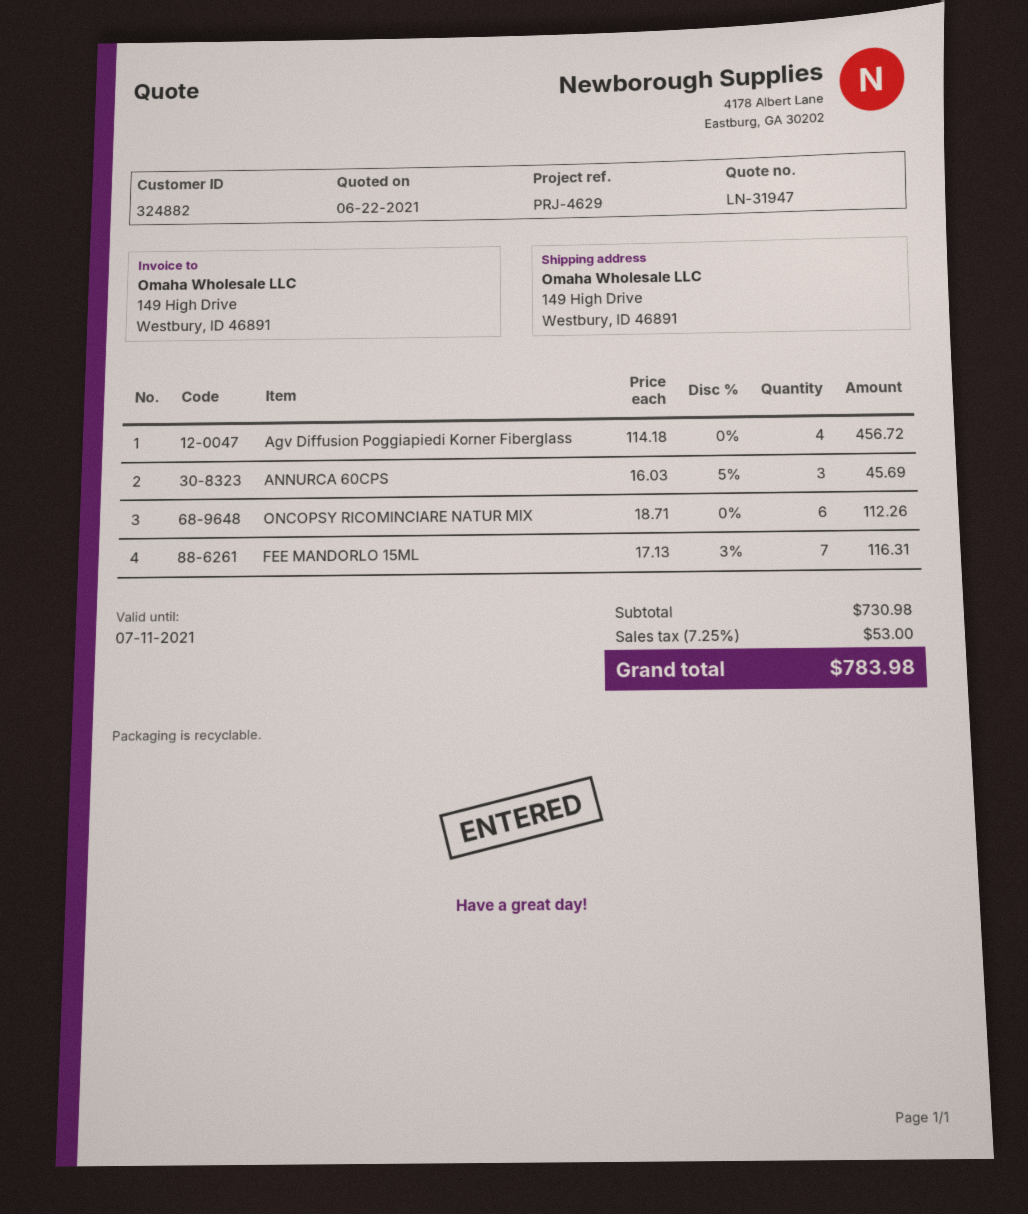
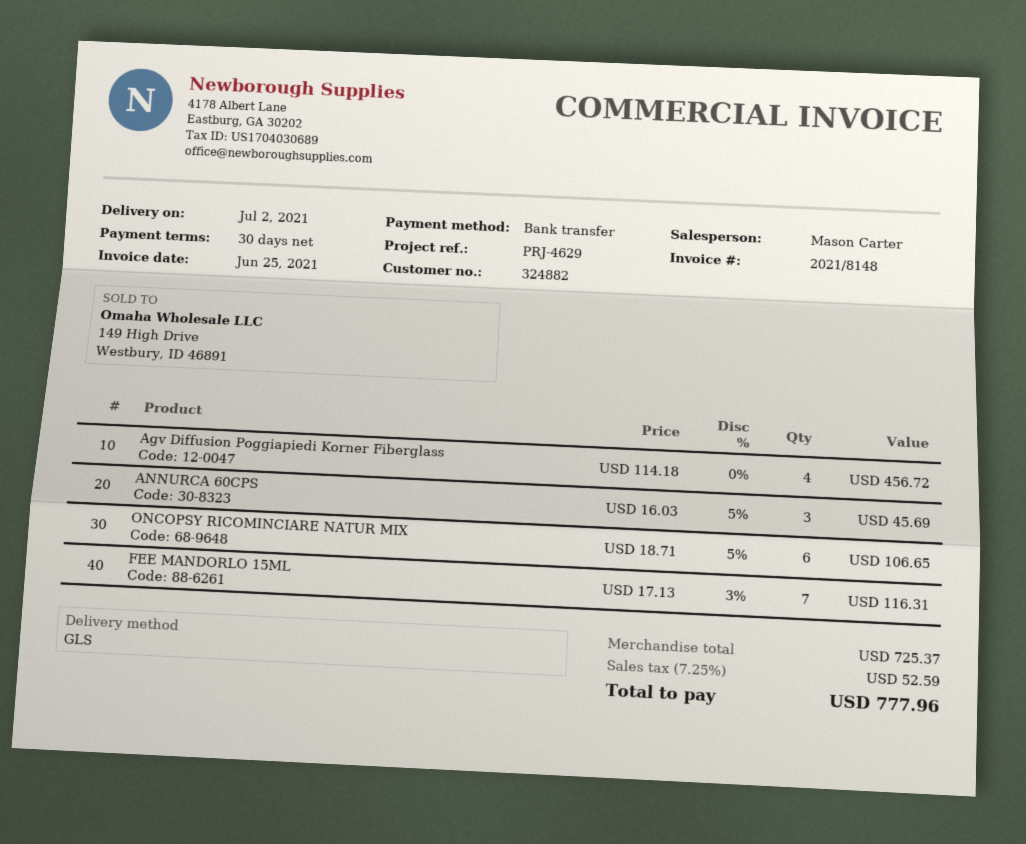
ONCOPSY RICOMINCIARE NATUR MIX: 6 x 18.71 = 112.26 -> 6 x 18.71 - 5% = 106.65
subtotal: 730.98 -> 725.37
tax: 7.25% = 53.00 -> 7.25% = 52.59
total: 783.98 -> 777.96

